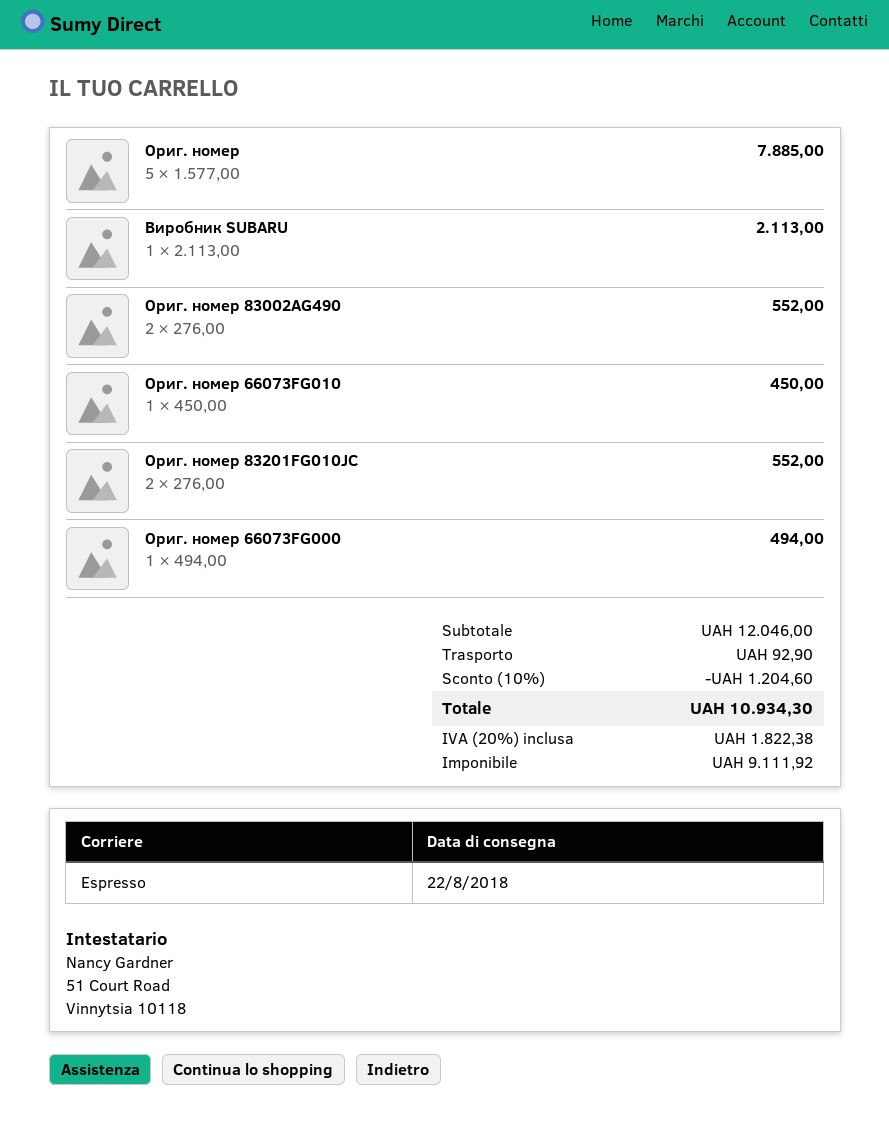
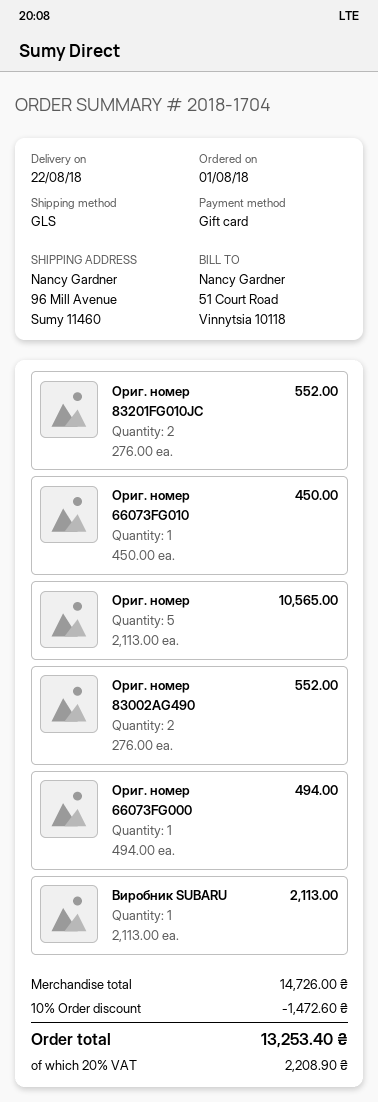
shipping method: express -> GLS
Ориг. номер: 5 x 1577.00 = 7885.00 -> 5 x 2113.00 = 10565.00
subtotal: 12046.00 -> 14726.00
discount: 10% = 1204.60 -> 10% = 1472.60
shipping: 92.90 -> none
tax: 20% = 1822.38 -> 20% = 2208.90
total: 10934.30 -> 13253.40

